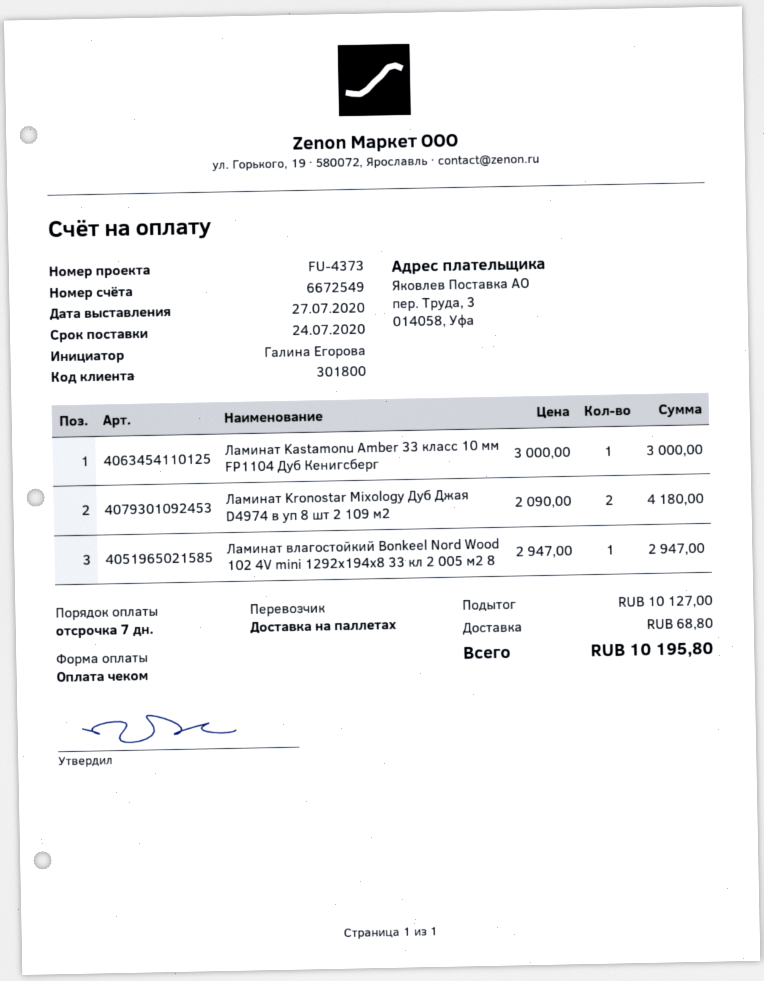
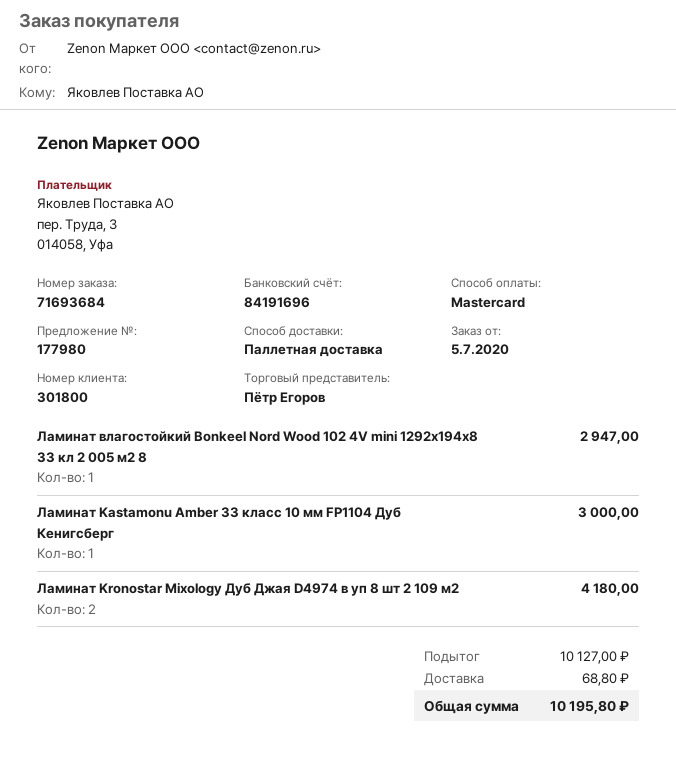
payment method: cheque -> Mastercard

